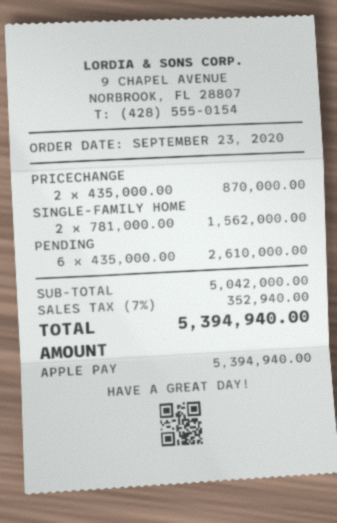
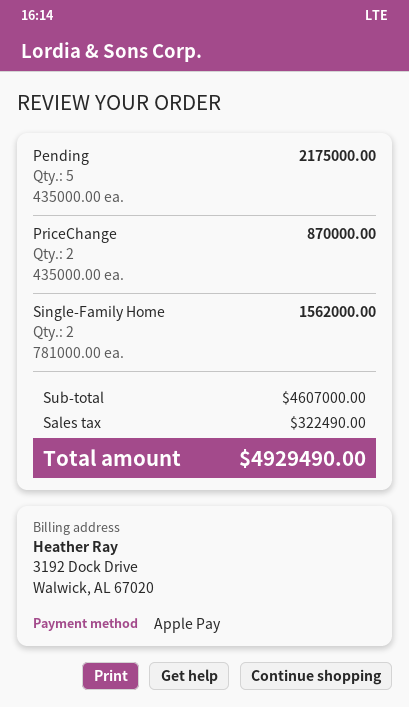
PENDING: 6 x 435000.00 = 2610000.00 -> 5 x 435000.00 = 2175000.00
subtotal: 5042000.00 -> 4607000.00
tax: 352940.00 -> 322490.00
total: 5394940.00 -> 4929490.00

